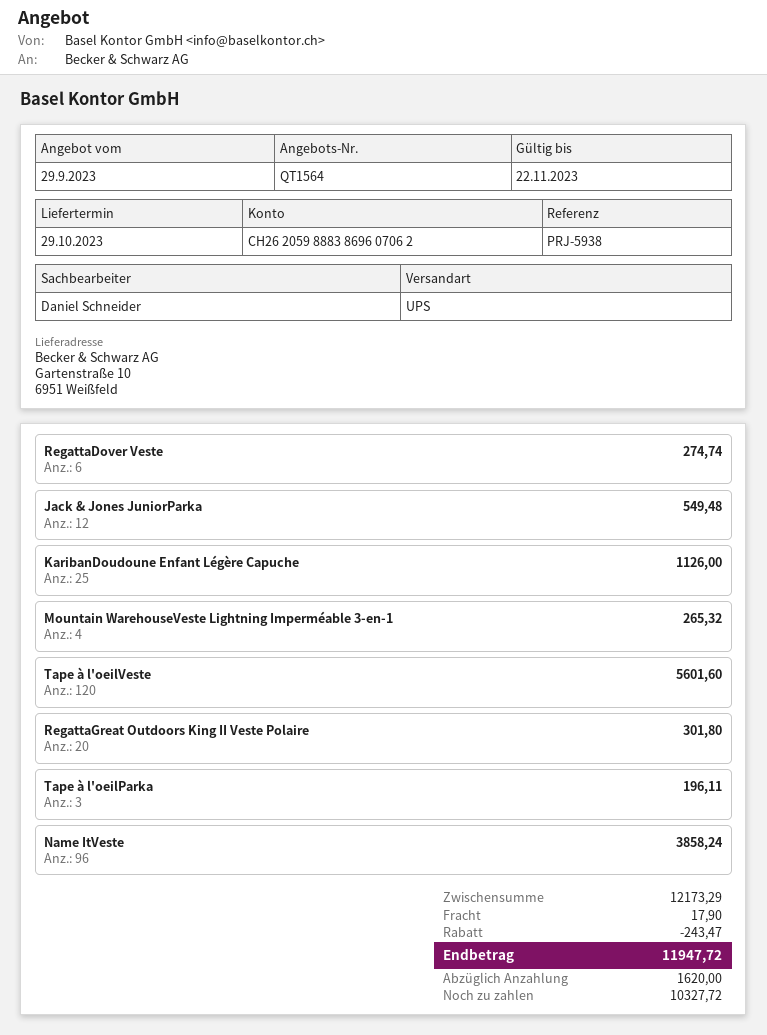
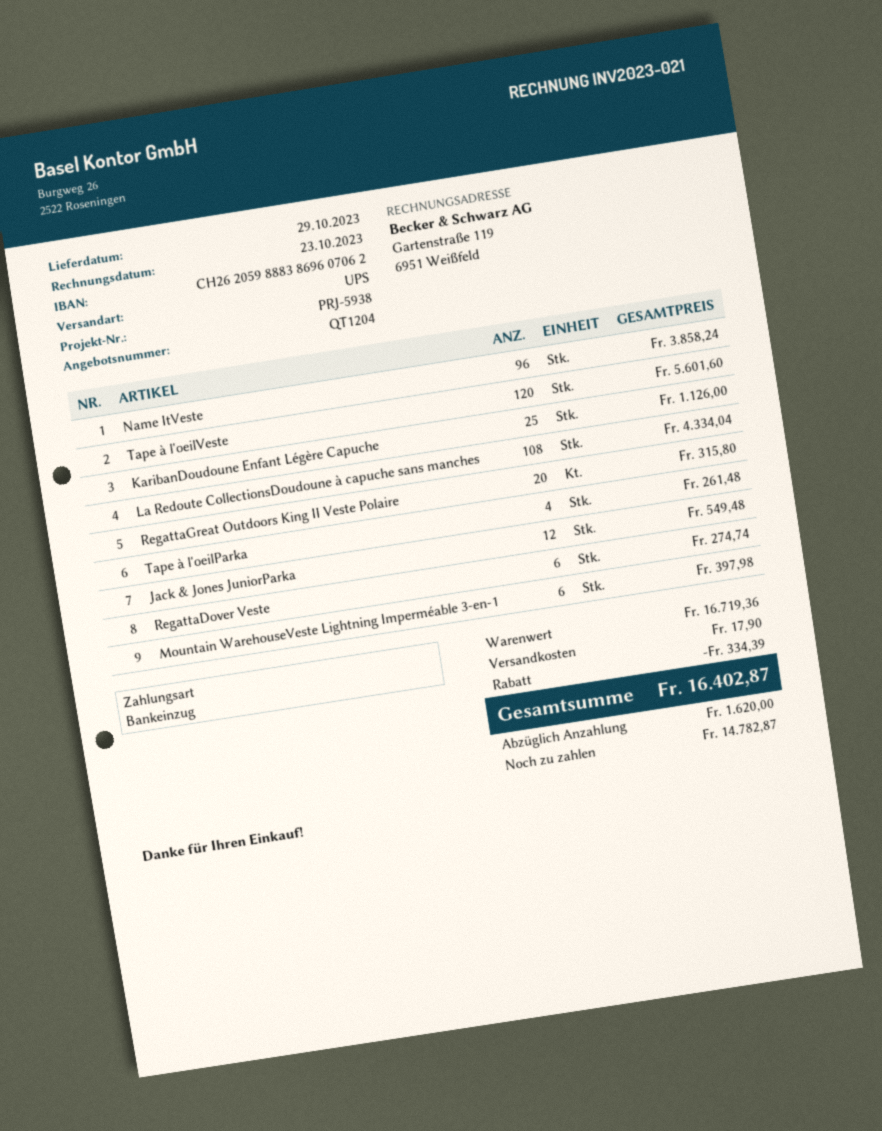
quote number: QT1564 -> QT1204
Mountain WarehouseVeste Lightning Imperméable 3-en-1: 4 for 265.32 -> 6 for 397.98
RegattaGreat Outdoors King II Veste Polaire: 20 for 301.80 -> 20 for 315.80
Tape à l'oeilParka: 3 for 196.11 -> 4 for 261.48
La Redoute CollectionsDoudoune à capuche sans manches: none -> 108 for 4334.04
subtotal: 12173.29 -> 16719.36
discount: 243.47 -> 334.39
total: 11947.72 -> 16402.87
balance: 10327.72 -> 14782.87

